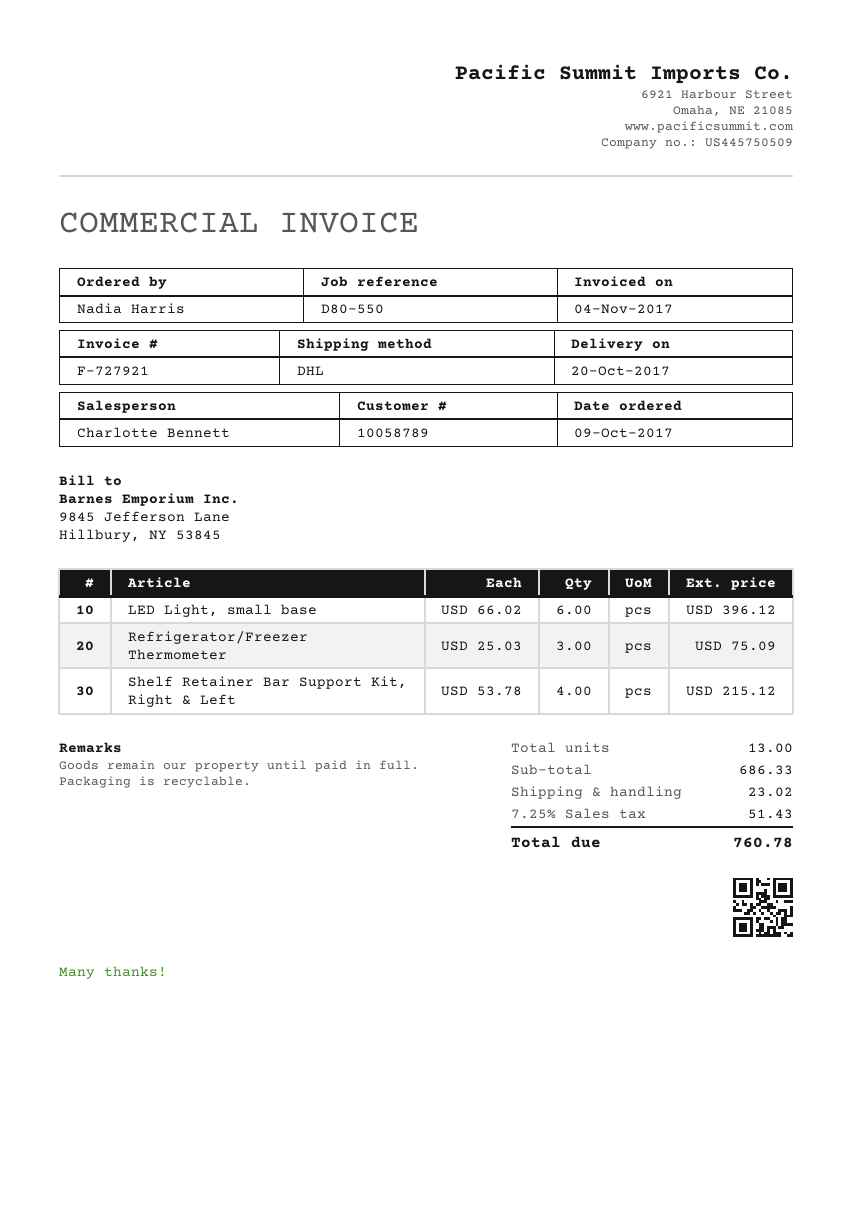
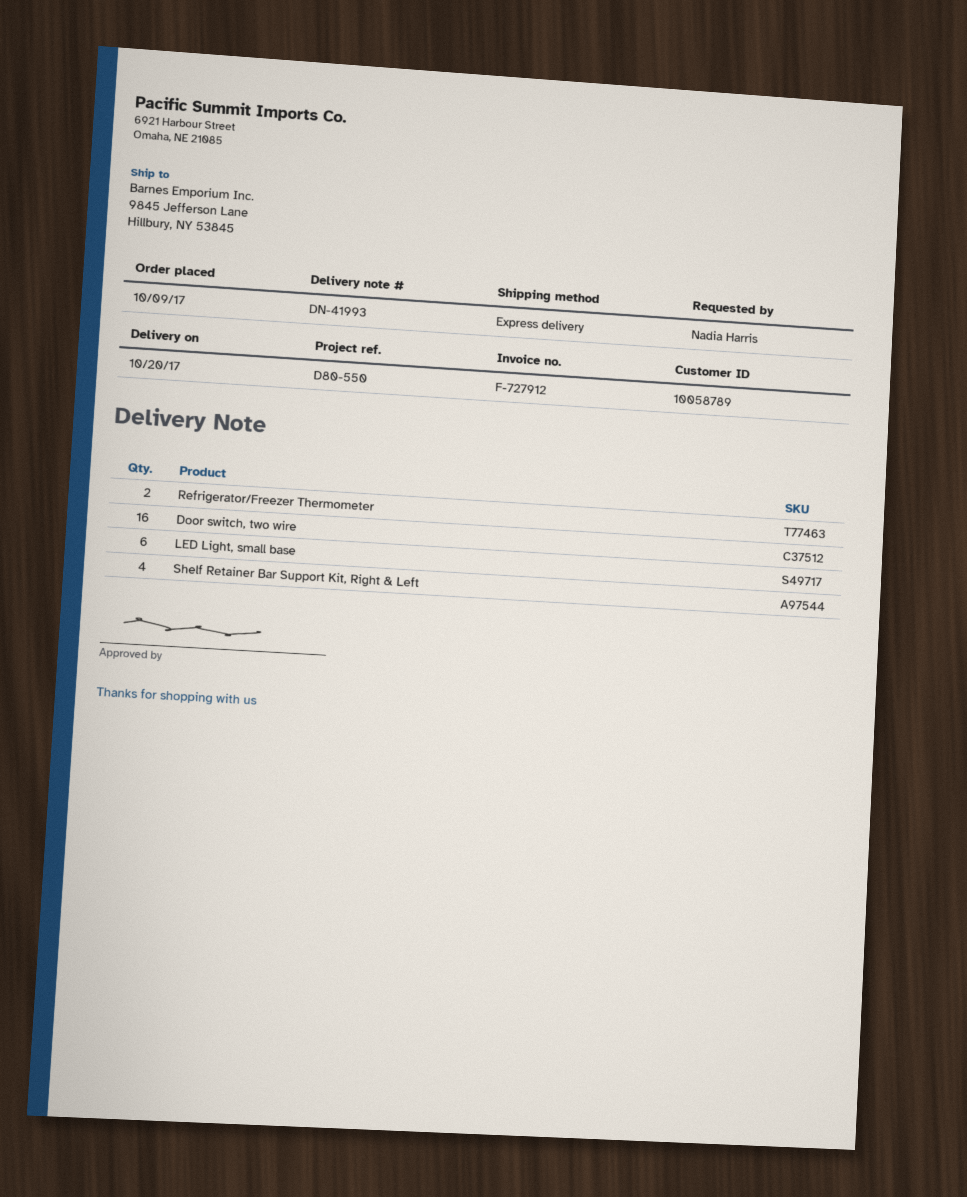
invoice number: F-727921 -> F-727912
shipping method: DHL -> express
Refrigerator/Freezer Thermometer: 3 -> 2
Door switch, two wire: none -> 16

